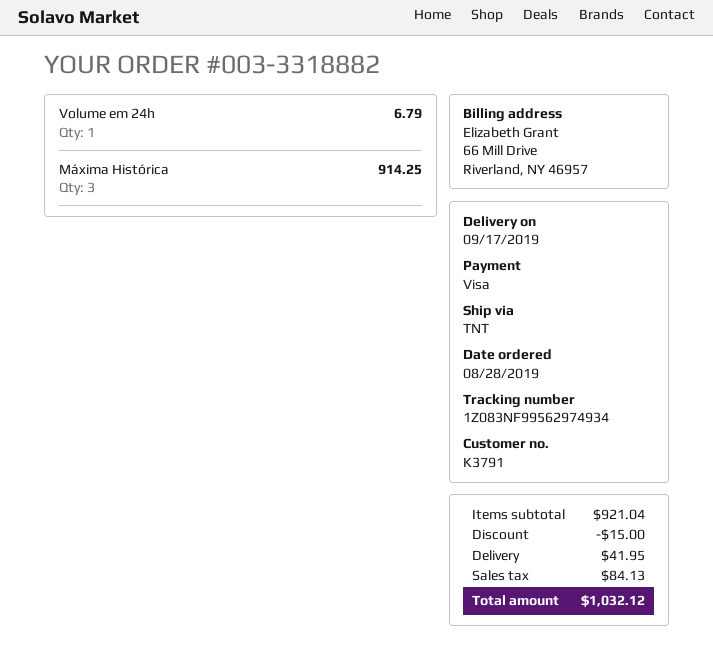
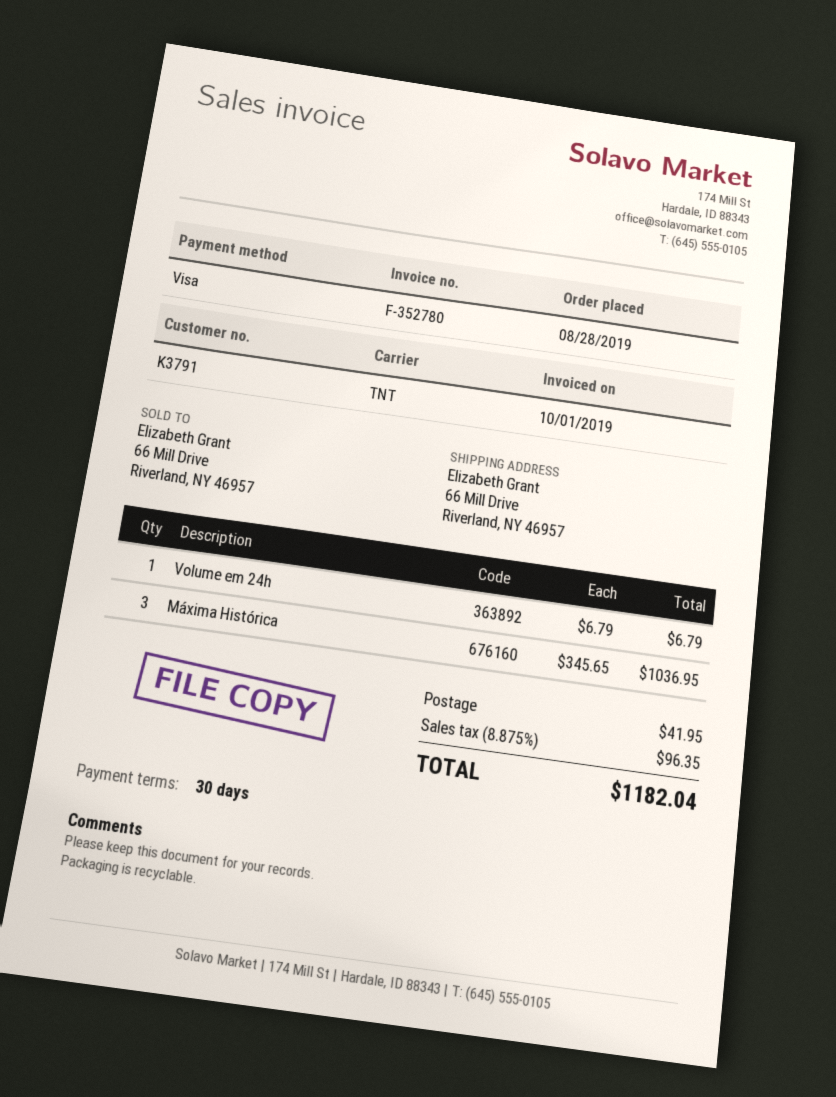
Máxima Histórica: 3 for 914.25 -> 3 for 1036.95
discount: 15.00 -> none
tax: 84.13 -> 96.35
total: 1032.12 -> 1182.04

